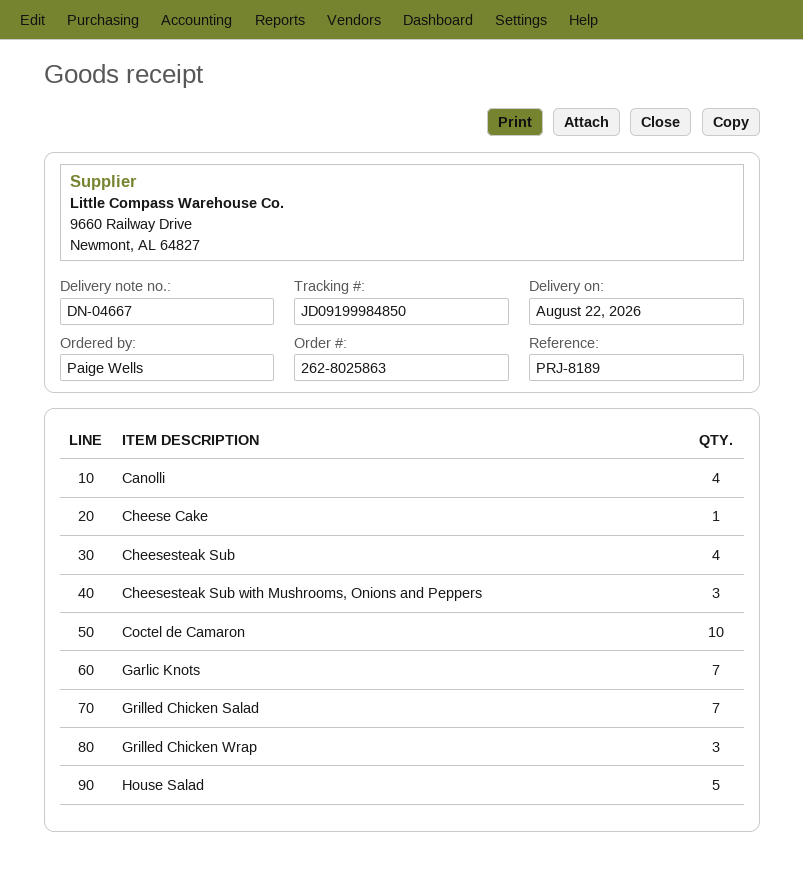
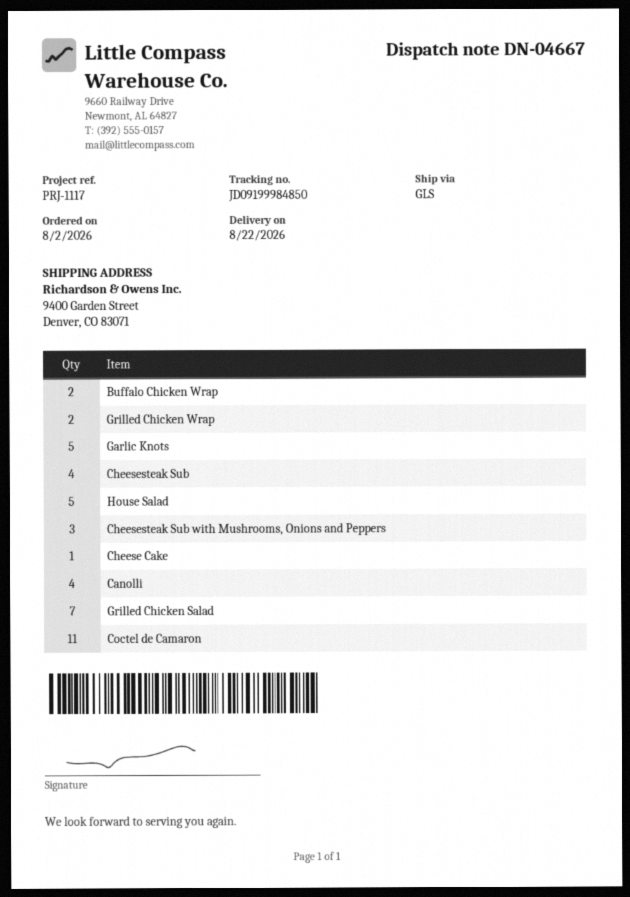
reference: PRJ-8189 -> PRJ-1117
Coctel de Camaron: 10 -> 11
Garlic Knots: 7 -> 5
Grilled Chicken Wrap: 3 -> 2
Buffalo Chicken Wrap: none -> 2

